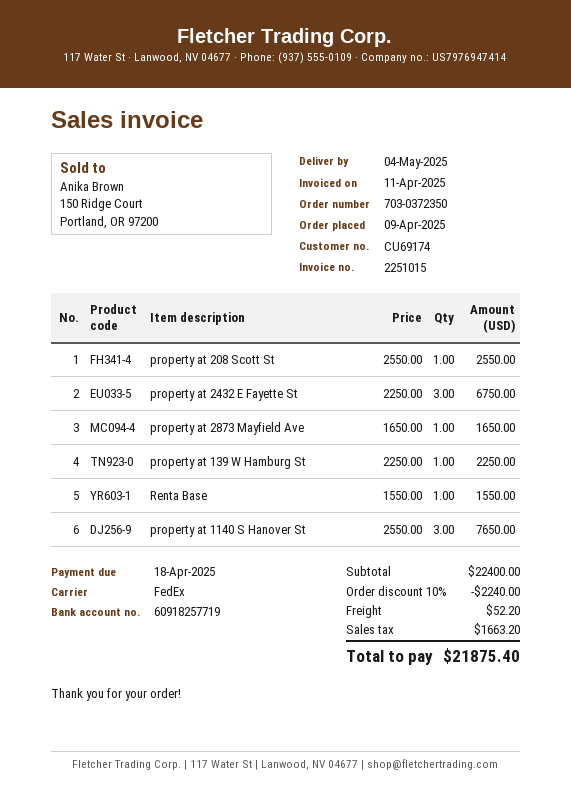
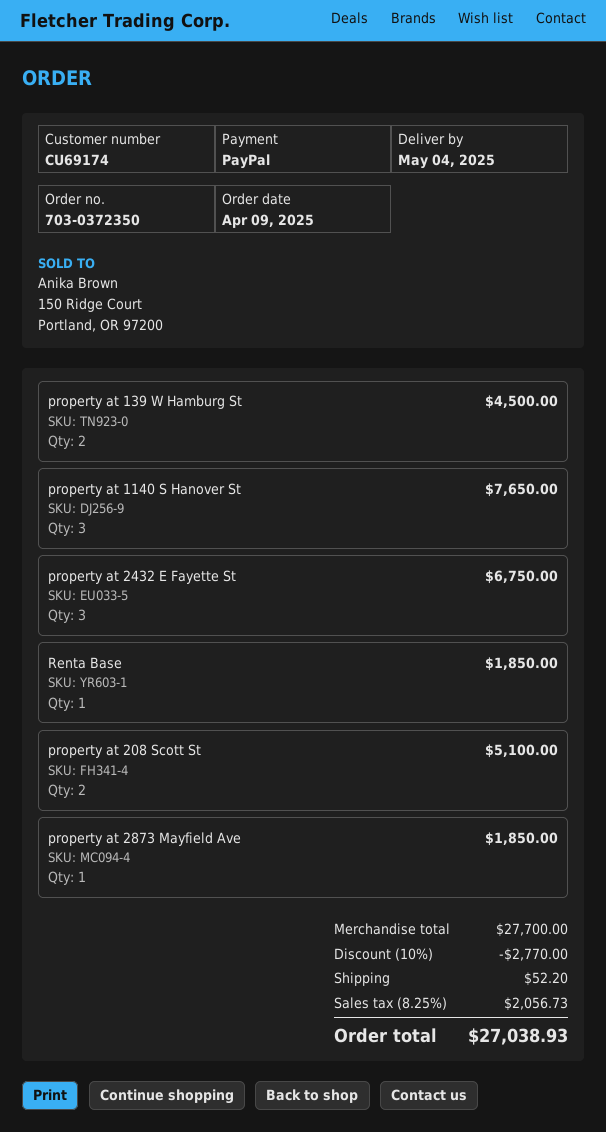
property at 208 Scott St: 1 for 2550.00 -> 2 for 5100.00
property at 2873 Mayfield Ave: 1 for 1650.00 -> 1 for 1850.00
property at 139 W Hamburg St: 1 for 2250.00 -> 2 for 4500.00
Renta Base: 1 for 1550.00 -> 1 for 1850.00
subtotal: 22400.00 -> 27700.00
discount: 10% = 2240.00 -> 10% = 2770.00
tax: 1663.20 -> 2056.73
total: 21875.40 -> 27038.93

